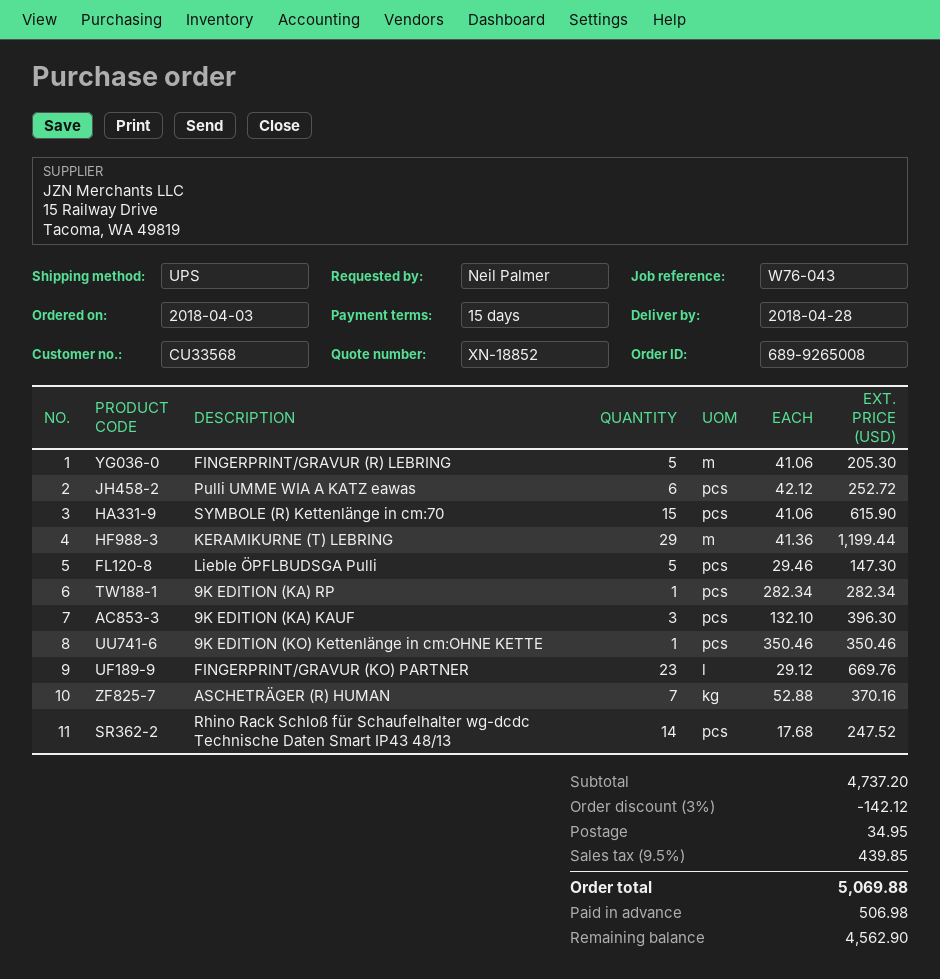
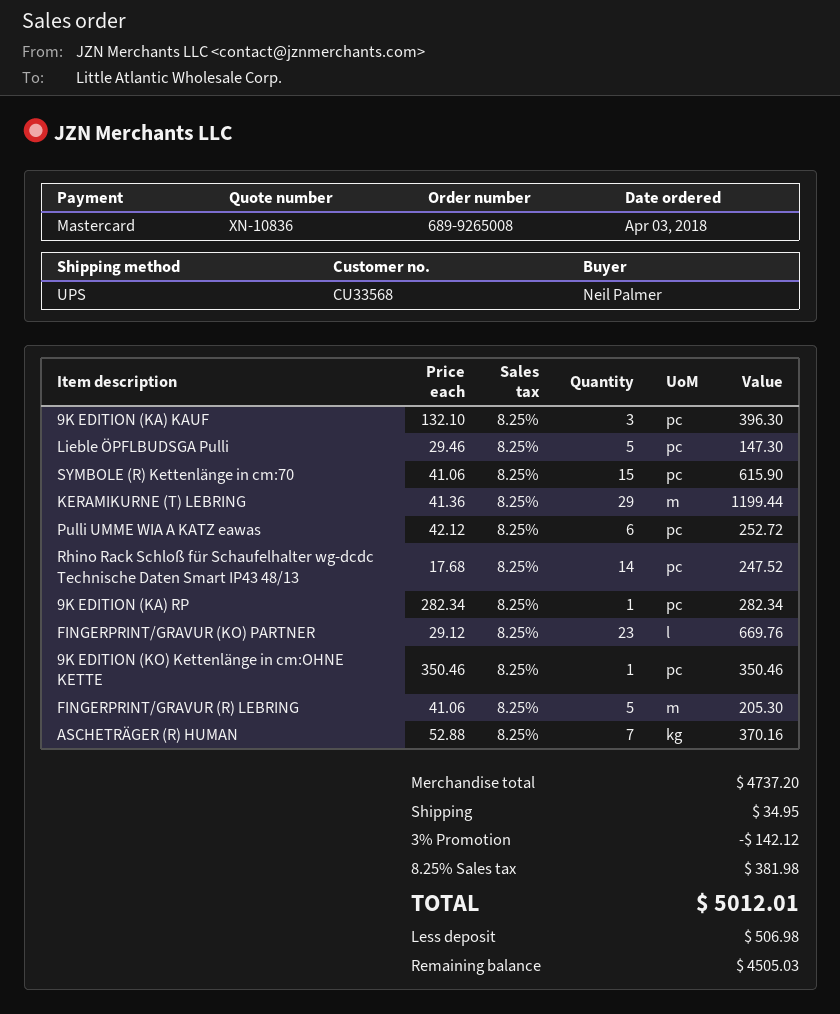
quote number: XN-18852 -> XN-10836
tax: 9.5% = 439.85 -> 8.25% = 381.98
total: 5069.88 -> 5012.01
balance: 4562.90 -> 4505.03

